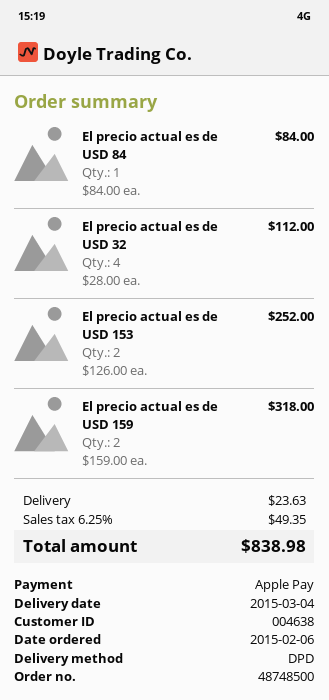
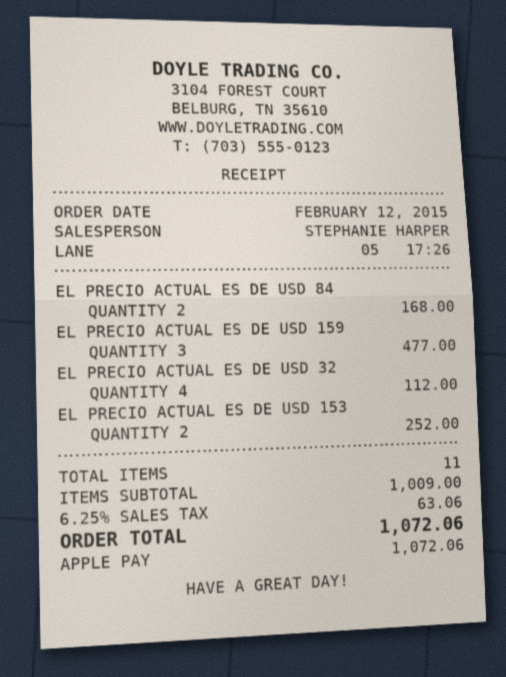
order date: 2015-02-06 -> 2015-02-12
El precio actual es de USD 84: 1 for 84.00 -> 2 for 168.00
El precio actual es de USD 159: 2 for 318.00 -> 3 for 477.00
shipping: 23.63 -> none
tax: 6.25% = 49.35 -> 6.25% = 63.06
total: 838.98 -> 1072.06

